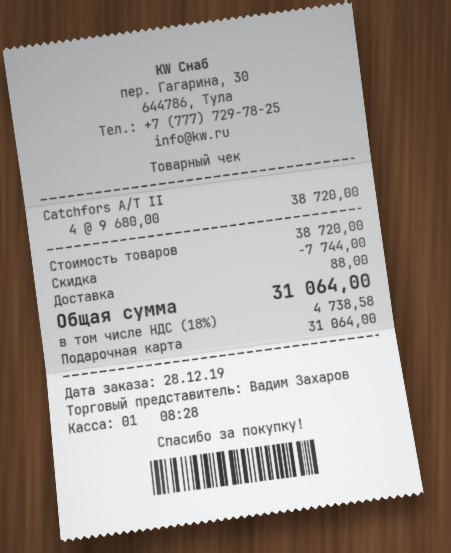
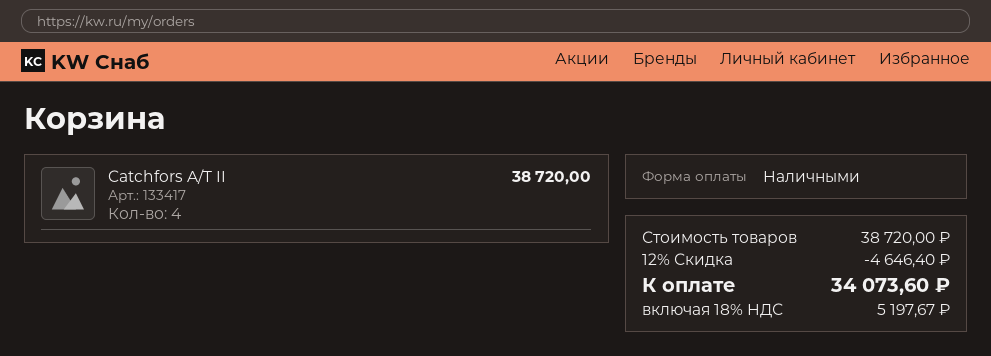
payment method: gift card -> cash
discount: 7744.00 -> 4646.40
shipping: 88.00 -> none
tax: 18% = 4738.58 -> 18% = 5197.67
total: 31064.00 -> 34073.60

